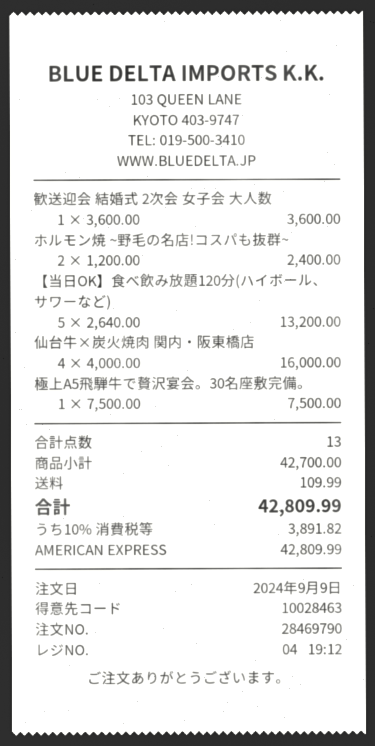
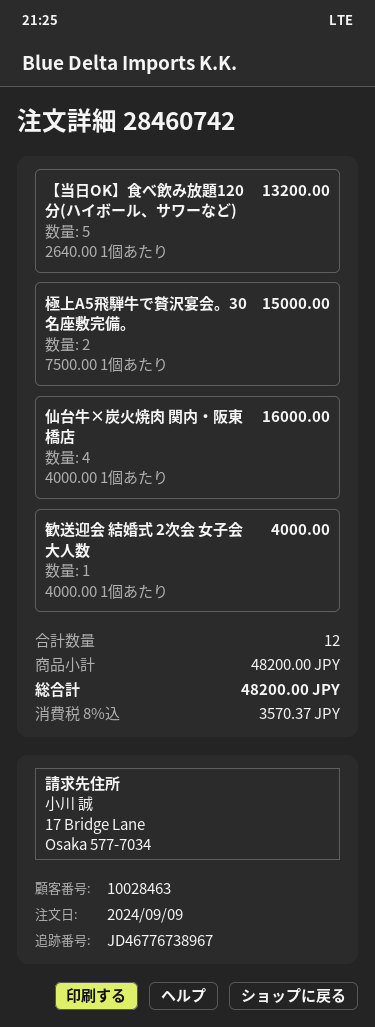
order number: 28469790 -> 28460742
歓送迎会 結婚式 2次会 女子会 大人数: 1 x 3600.00 = 3600.00 -> 1 x 4000.00 = 4000.00
ホルモン焼 ~野毛の名店!コスパも抜群~: 2 x 1200.00 = 2400.00 -> none
極上A5飛騨牛で贅沢宴会。30名座敷完備。: 1 x 7500.00 = 7500.00 -> 2 x 7500.00 = 15000.00
total quantity: 13 -> 12
subtotal: 42700.00 -> 48200.00
shipping: 109.99 -> none
tax: 10% = 3891.82 -> 8% = 3570.37
total: 42809.99 -> 48200.00

